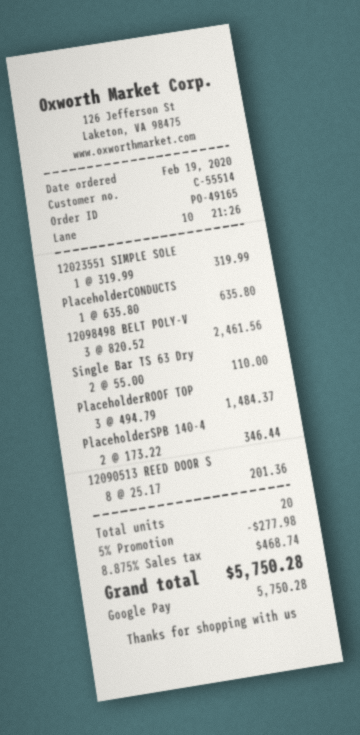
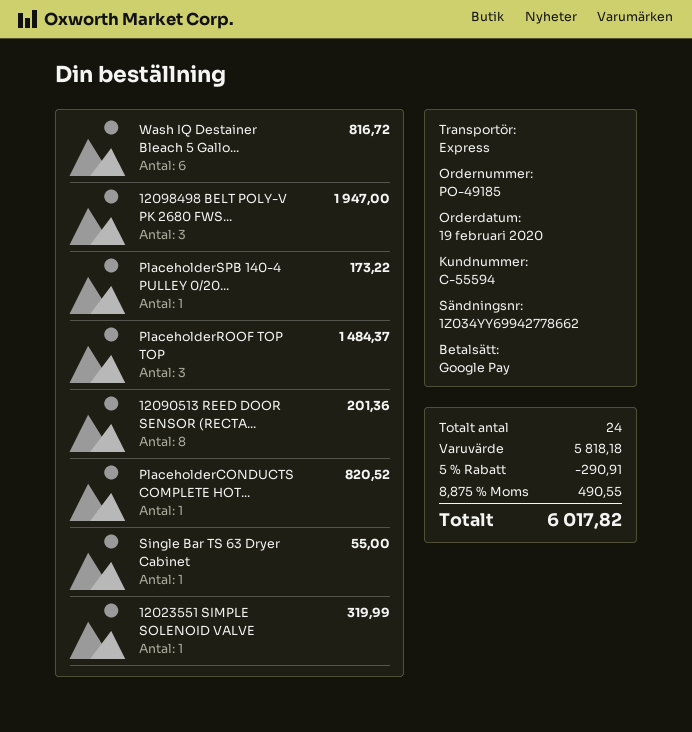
order number: PO-49165 -> PO-49185
customer number: C-55514 -> C-55594
PlaceholderCONDUCTS: 1 for 635.80 -> 1 for 820.52
12098498 BELT POLY-V: 3 for 2461.56 -> 3 for 1947.00
Single Bar TS 63 Dry: 2 for 110.00 -> 1 for 55.00
PlaceholderSPB 140-4: 2 for 346.44 -> 1 for 173.22
Wash IQ Destainer Bleach 5 Gallo...: none -> 6 for 816.72
total quantity: 20 -> 24
discount: 5% = 277.98 -> 5% = 290.91
tax: 8.875% = 468.74 -> 8.875% = 490.55
total: 5750.28 -> 6017.82

